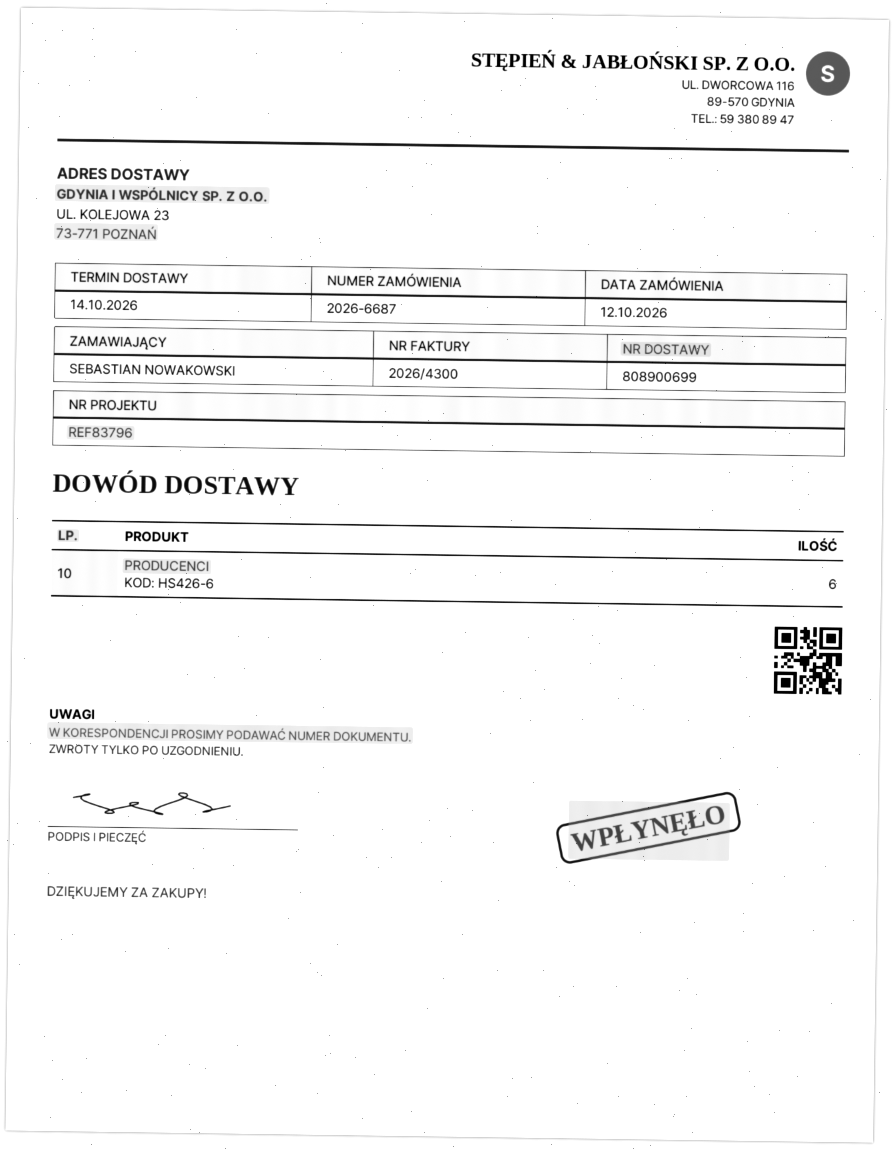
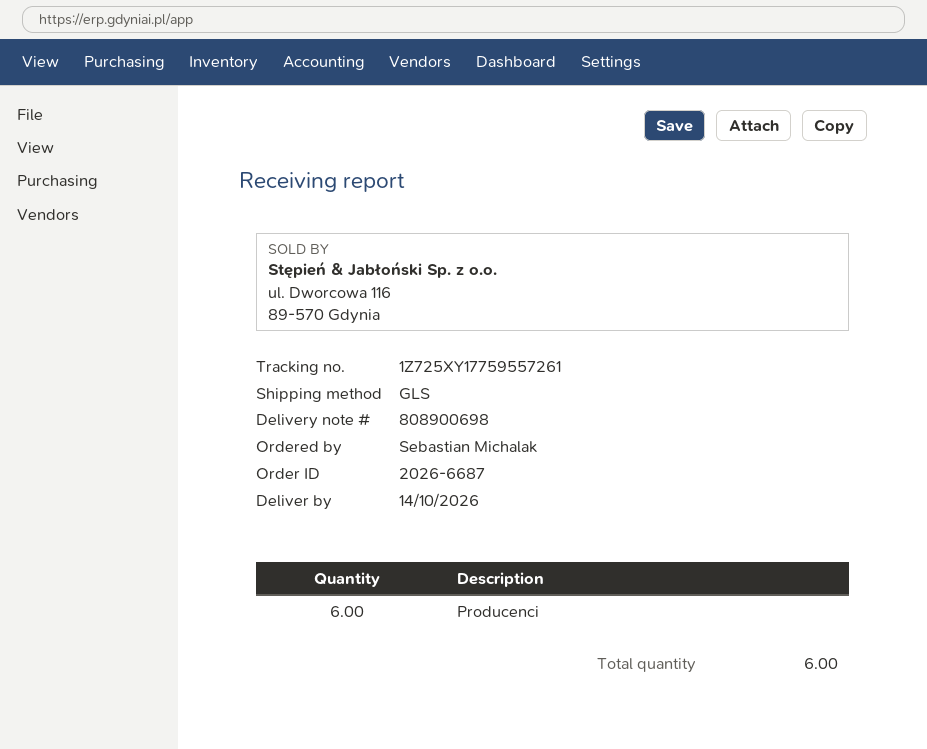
delivery note number: 808900699 -> 808900698
ordered by: SEBASTIAN NOWAKOWSKI -> Sebastian Michalak

